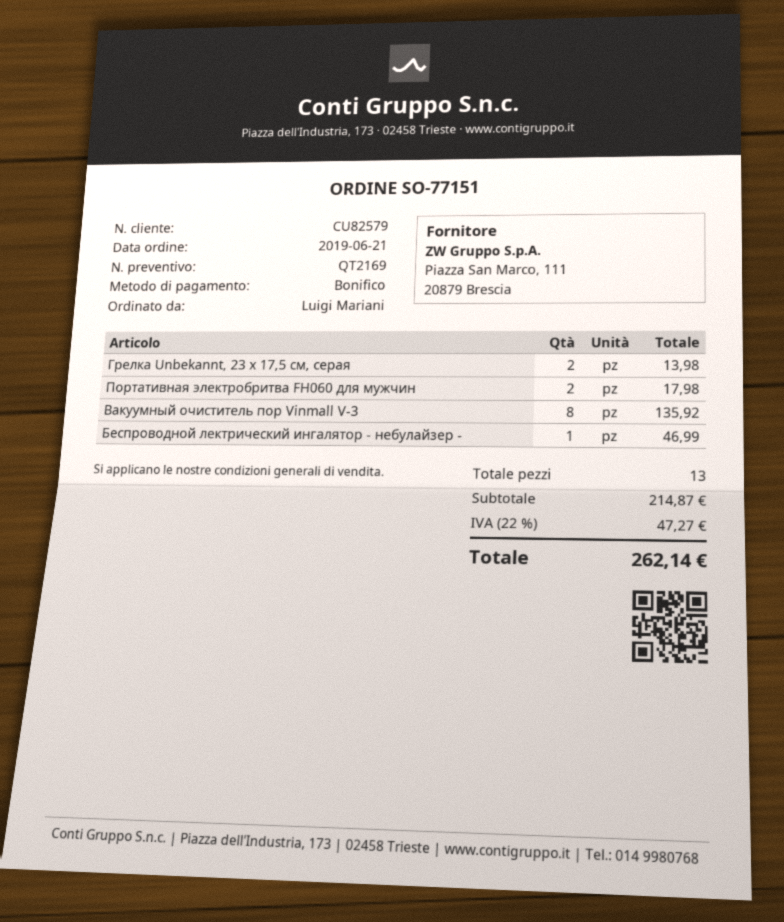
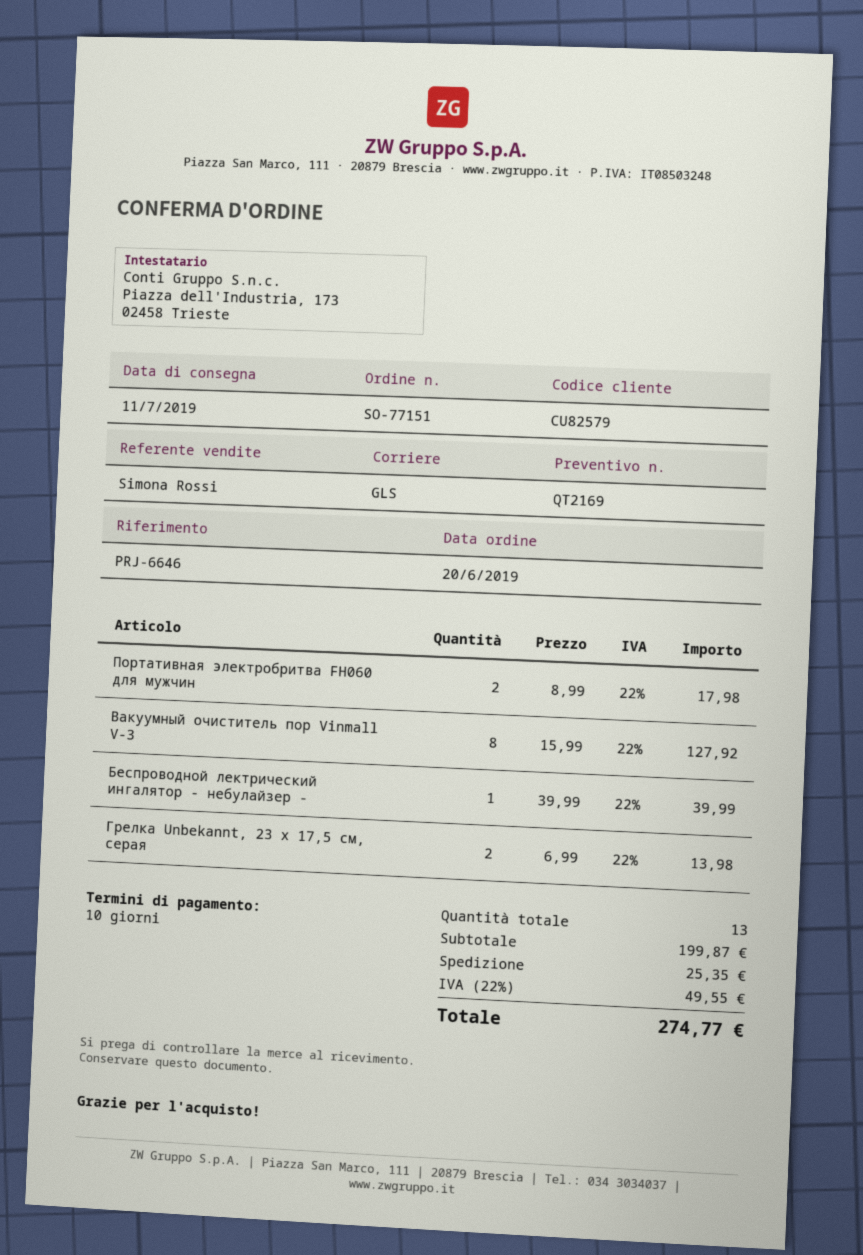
order date: 2019-06-21 -> 2019-06-20
Вакуумный очиститель пор Vinmall V-3: 8 for 135.92 -> 8 for 127.92
Беспроводной лектрический ингалятор - небулайзер -: 1 for 46.99 -> 1 for 39.99
subtotal: 214.87 -> 199.87
shipping: none -> 25.35
tax: 22% = 47.27 -> 22% = 49.55
total: 262.14 -> 274.77

